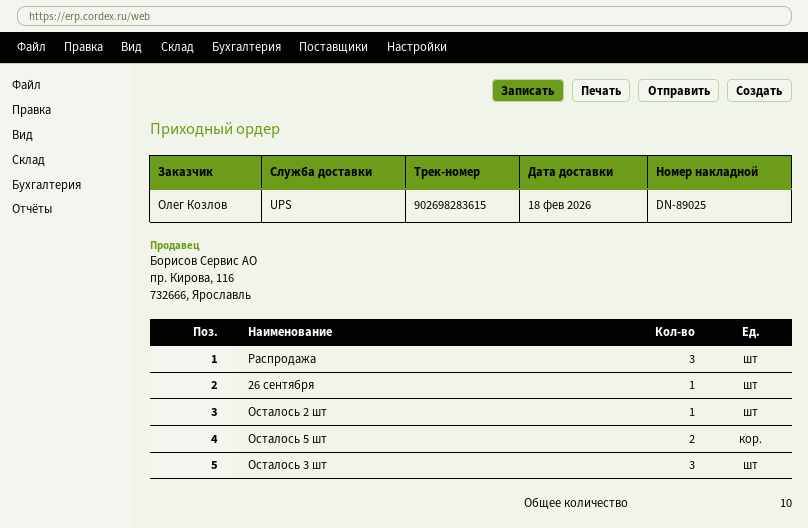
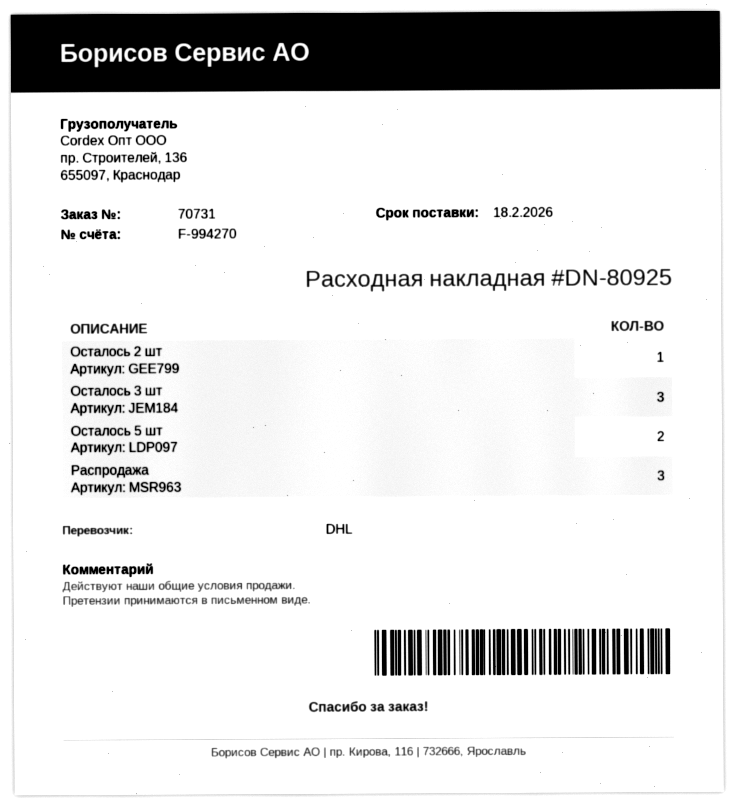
delivery note number: DN-89025 -> DN-80925
shipping method: UPS -> DHL
26 сентября: 1 -> none

